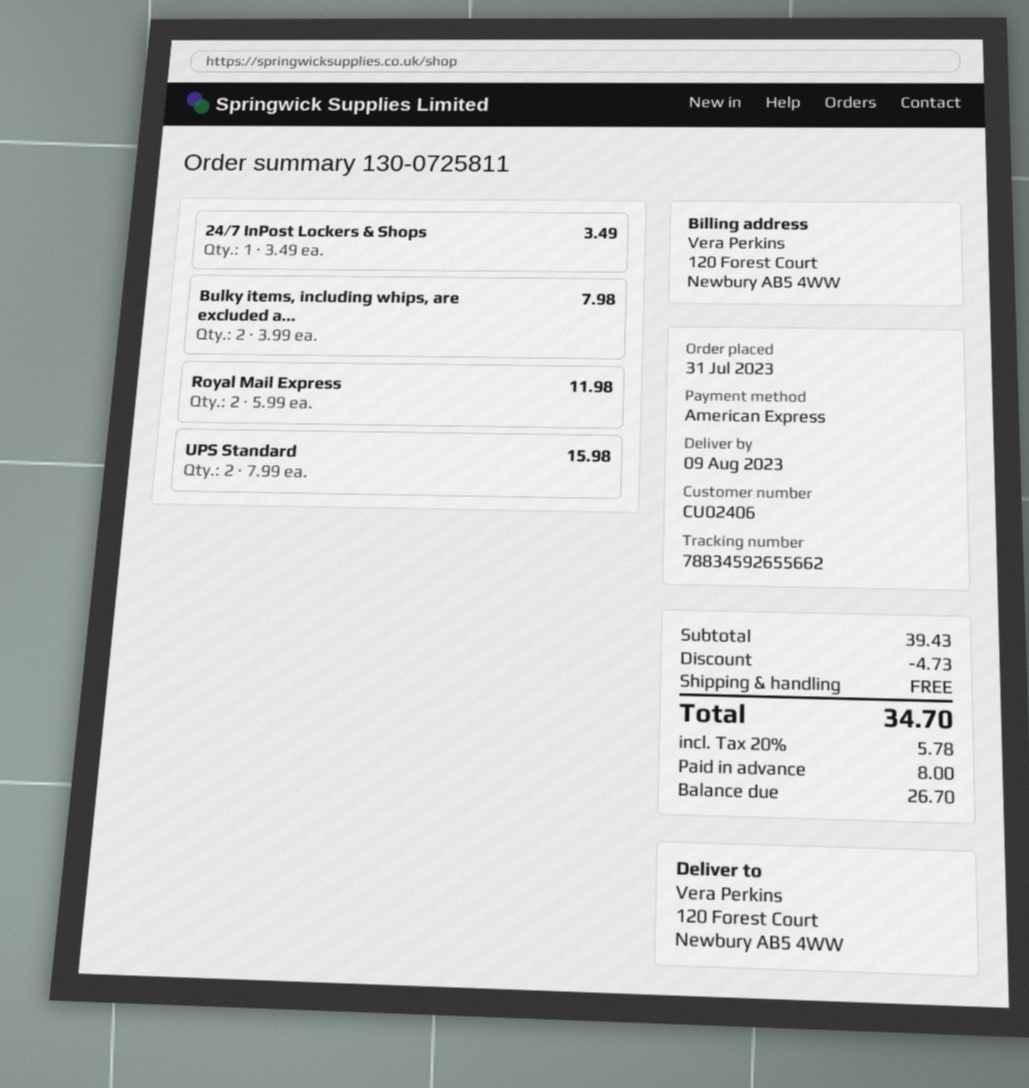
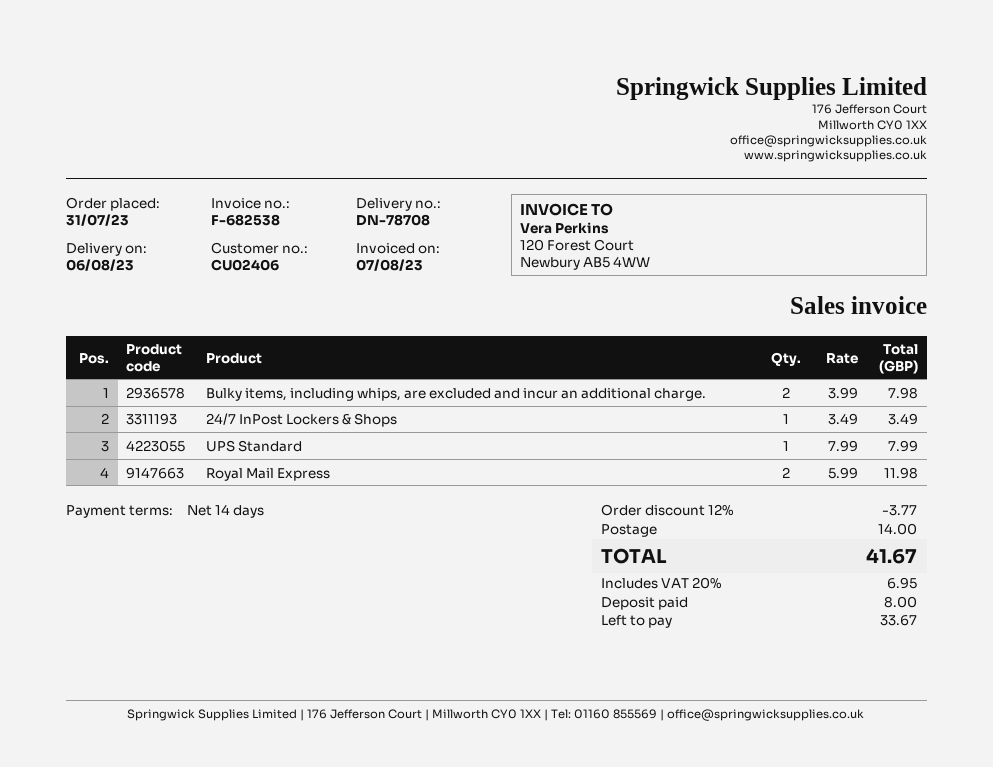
delivery date: 2023-08-09 -> 2023-08-06
UPS Standard: 2 x 7.99 = 15.98 -> 1 x 7.99 = 7.99
discount: 4.73 -> 3.77
shipping: 0.00 -> 14.00
tax: 20% = 5.78 -> 20% = 6.95
total: 34.70 -> 41.67
balance: 26.70 -> 33.67

